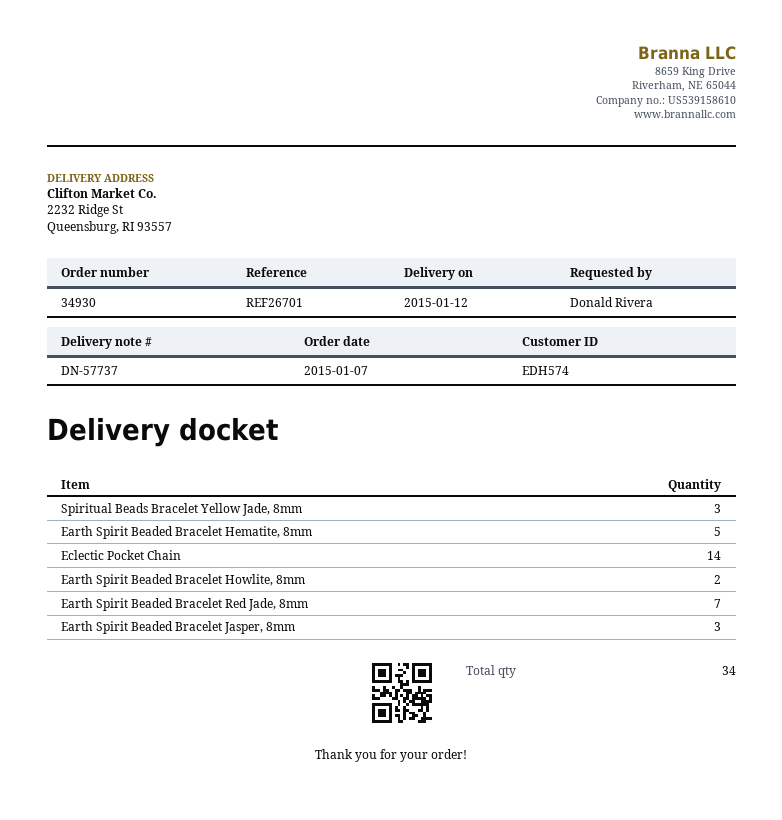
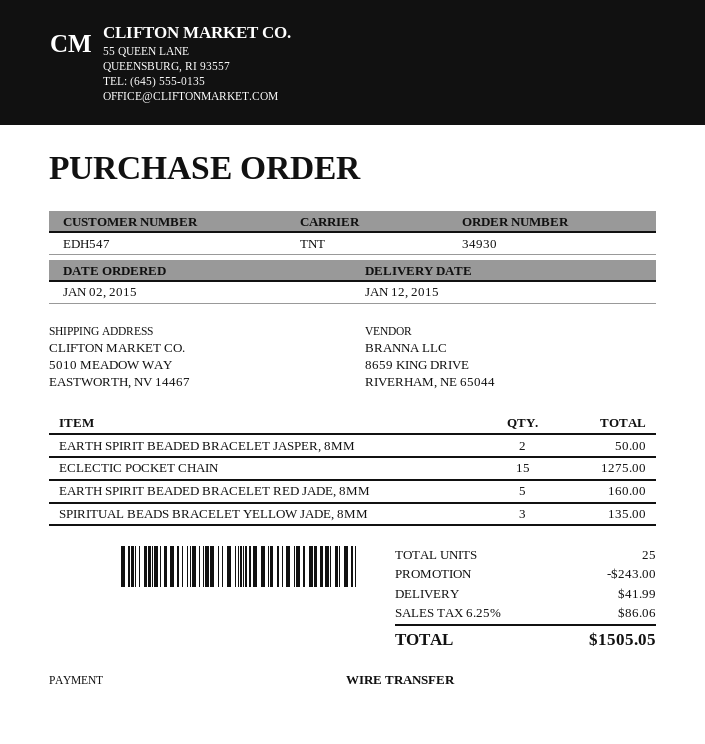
order date: 2015-01-07 -> 2015-01-02
customer number: EDH574 -> EDH547
ship to: 2232 Ridge St, Queensburg, RI 93557 -> 5010 MEADOW WAY, EASTWORTH, NV 14467
Earth Spirit Beaded Bracelet Hematite, 8mm: 5 -> none
Eclectic Pocket Chain: 14 -> 15
Earth Spirit Beaded Bracelet Howlite, 8mm: 2 -> none
Earth Spirit Beaded Bracelet Red Jade, 8mm: 7 -> 5
Earth Spirit Beaded Bracelet Jasper, 8mm: 3 -> 2
total quantity: 34 -> 25

